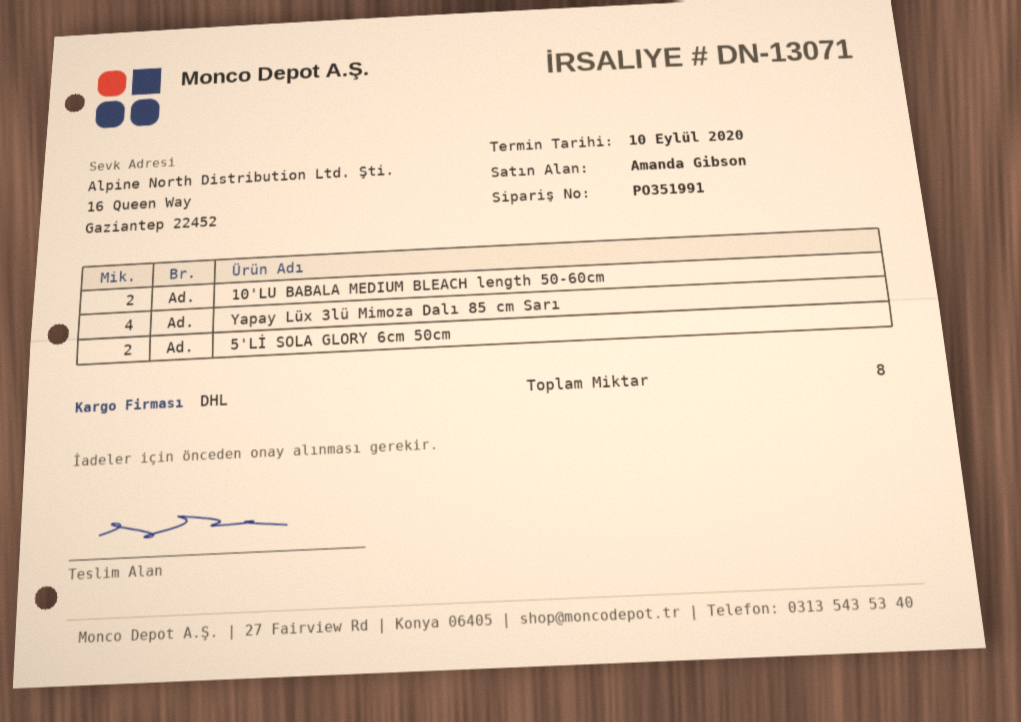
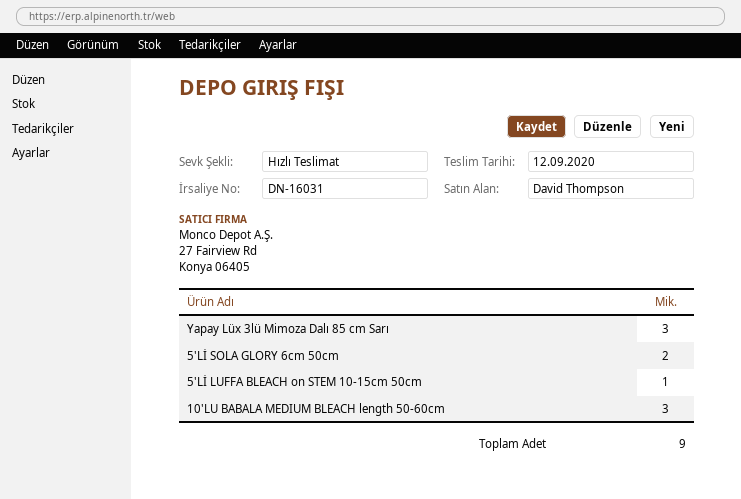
delivery note number: DN-13071 -> DN-16031
delivery date: 2020-09-10 -> 2020-09-12
ordered by: Amanda Gibson -> David Thompson
shipping method: DHL -> express
10'LU BABALA MEDIUM BLEACH length 50-60cm: 2 -> 3
Yapay Lüx 3lü Mimoza Dalı 85 cm Sarı: 4 -> 3
5'Lİ LUFFA BLEACH on STEM 10-15cm 50cm: none -> 1
total quantity: 8 -> 9

